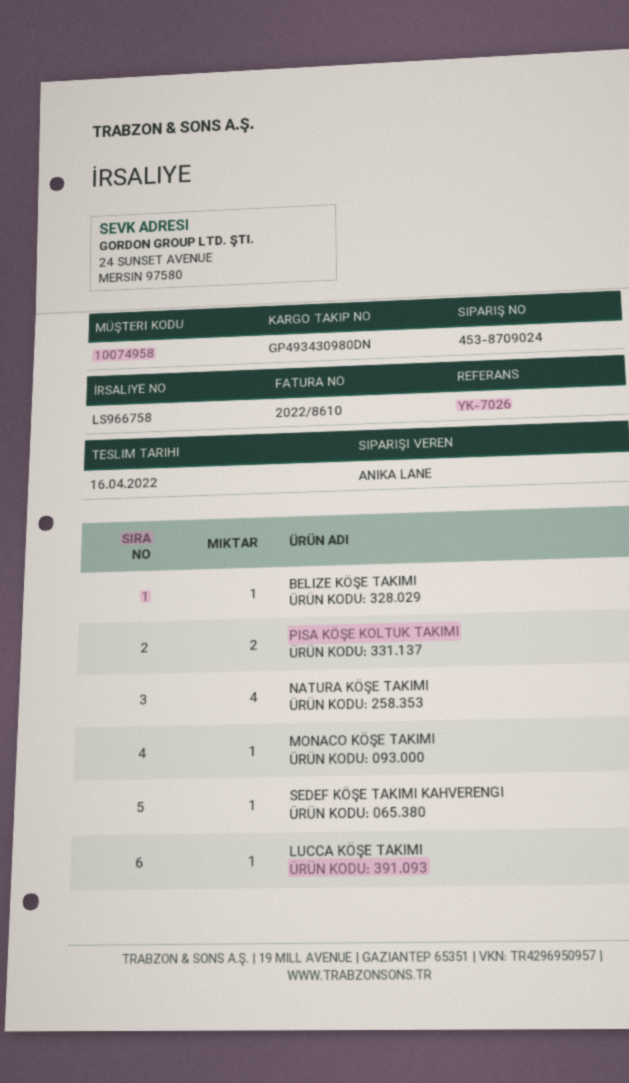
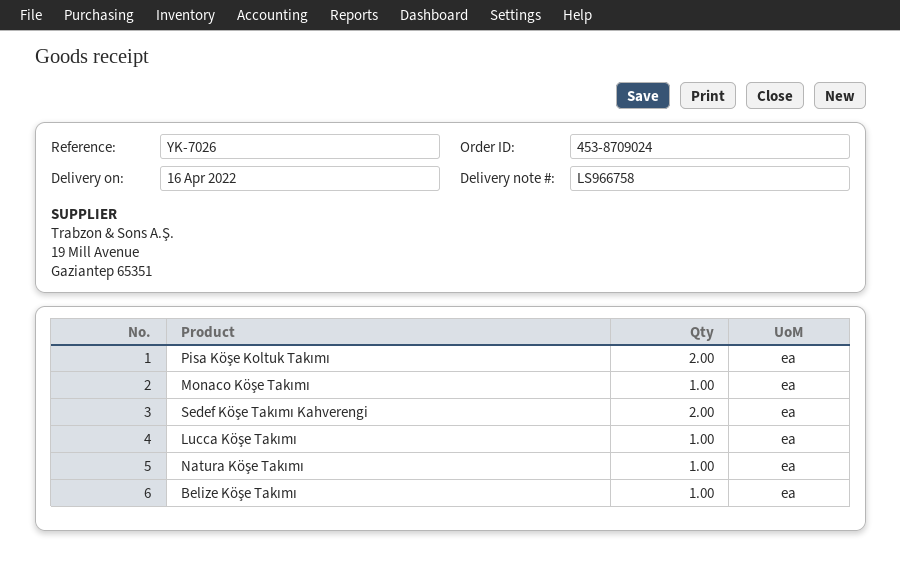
NATURA KÖŞE TAKIMI: 4 -> 1
SEDEF KÖŞE TAKIMI KAHVERENGI: 1 -> 2

